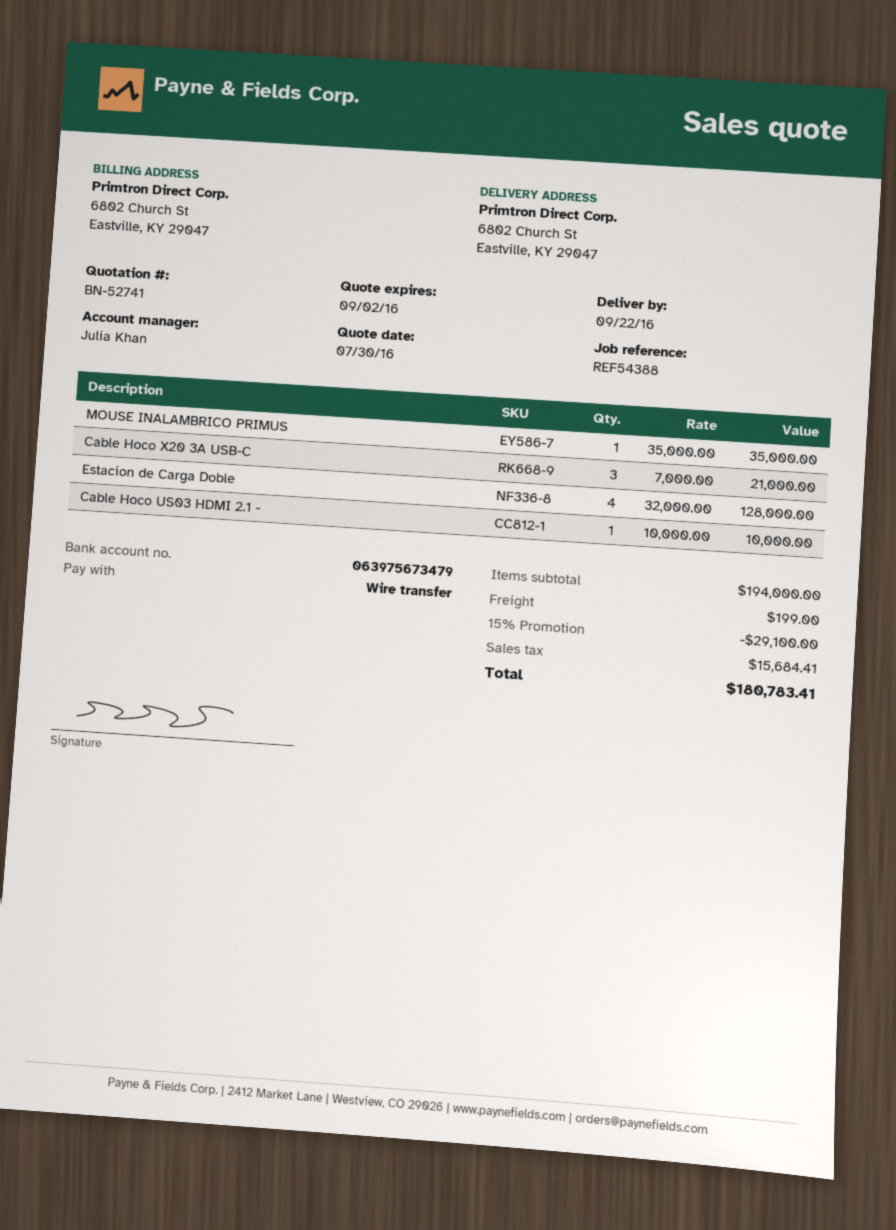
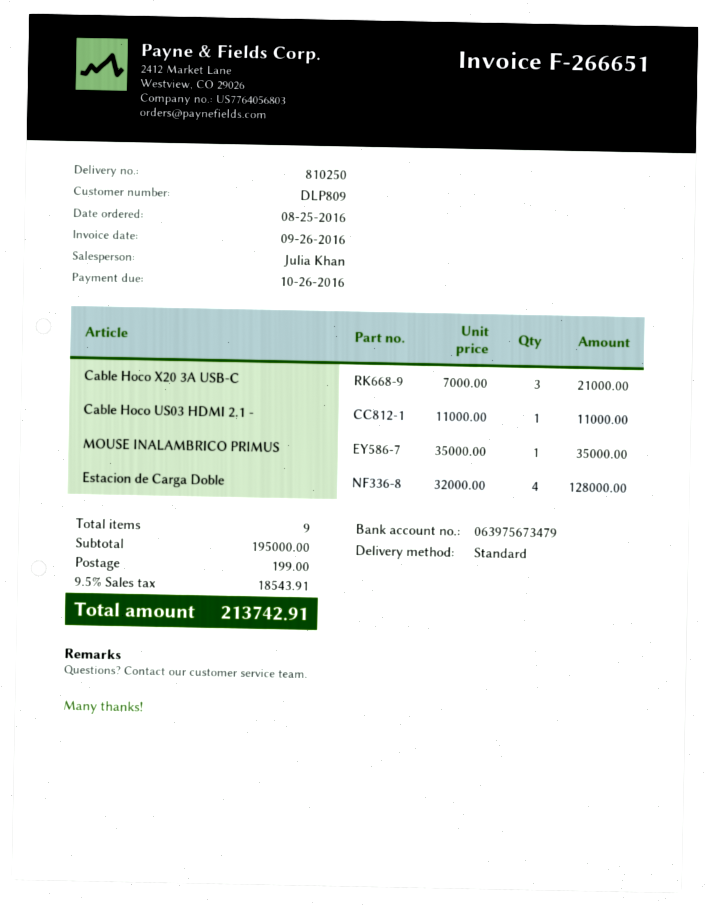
Cable Hoco US03 HDMI 2.1 -: 1 x 10000.00 = 10000.00 -> 1 x 11000.00 = 11000.00
subtotal: 194000.00 -> 195000.00
discount: 15% = 29100.00 -> none
tax: 15684.41 -> 18543.91
total: 180783.41 -> 213742.91

